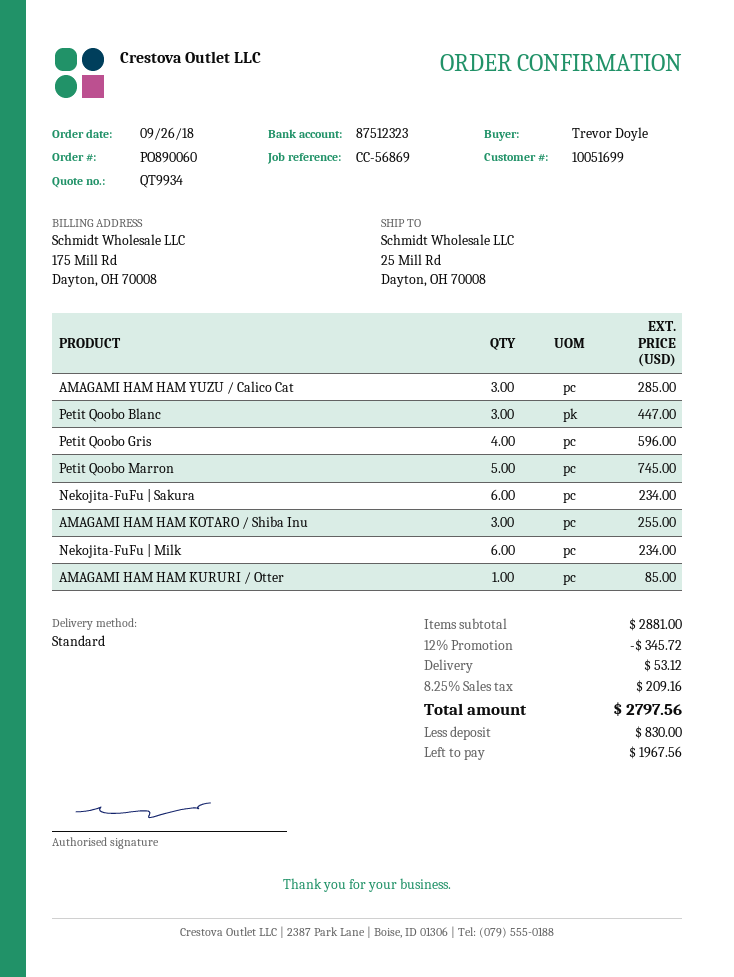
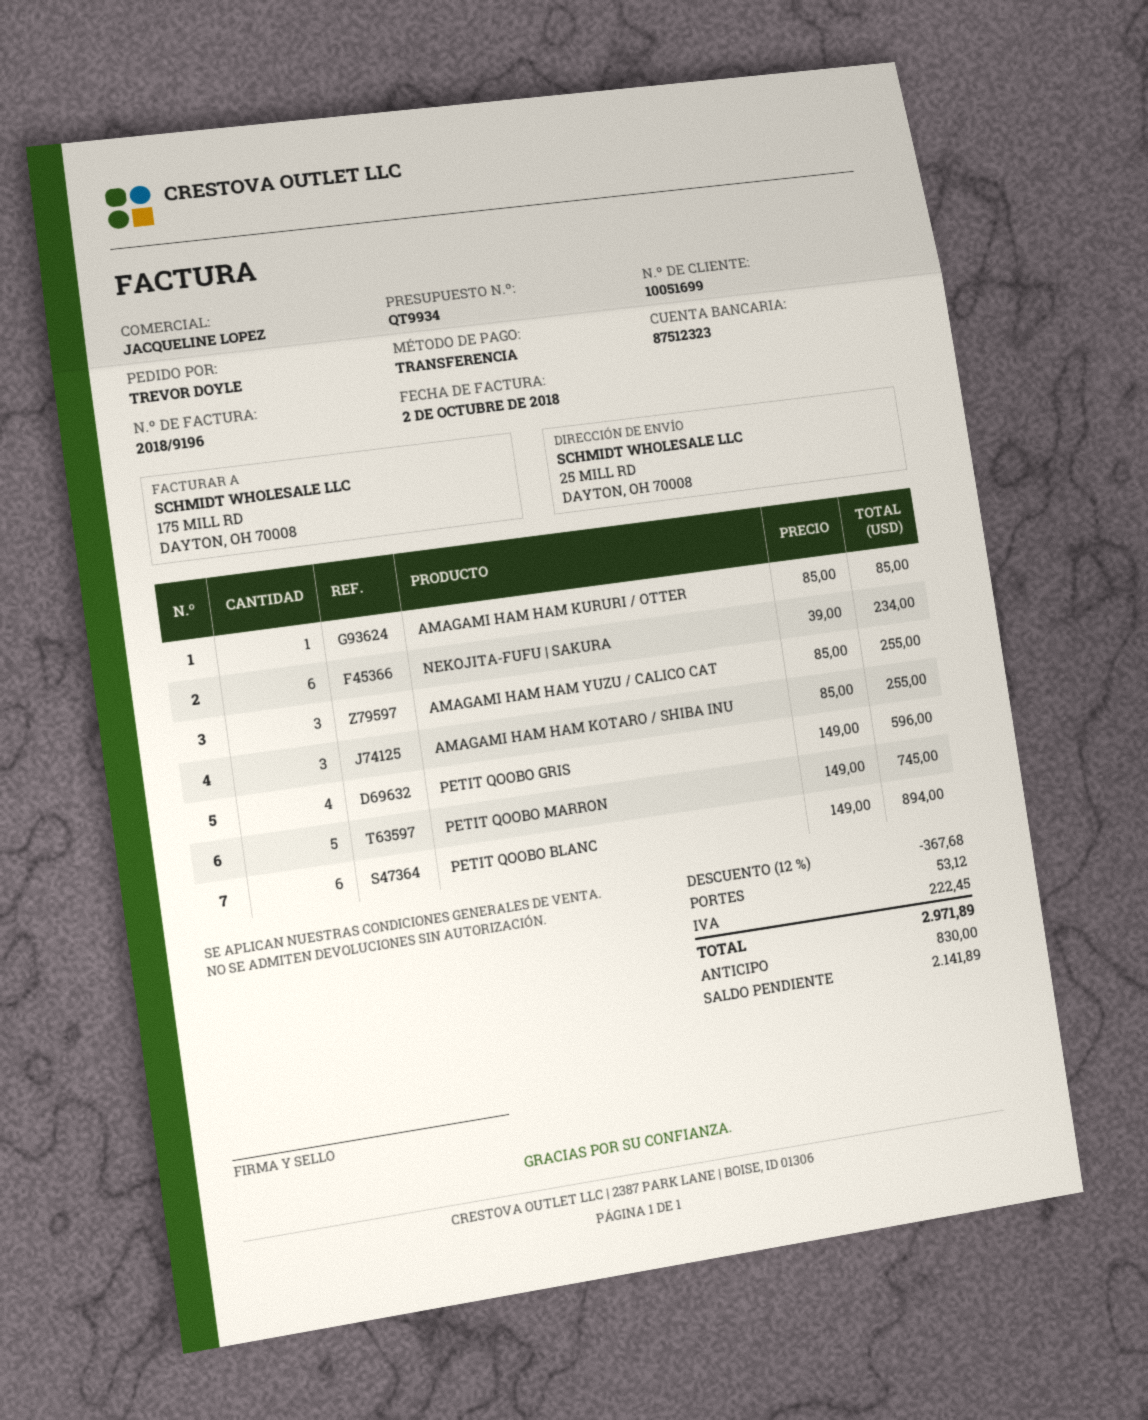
AMAGAMI HAM HAM YUZU / Calico Cat: 3 for 285.00 -> 3 for 255.00
Petit Qoobo Blanc: 3 for 447.00 -> 6 for 894.00
Nekojita-FuFu | Milk: 6 for 234.00 -> none
discount: 12% = 345.72 -> 12% = 367.68
tax: 209.16 -> 222.45
total: 2797.56 -> 2971.89
balance: 1967.56 -> 2141.89

